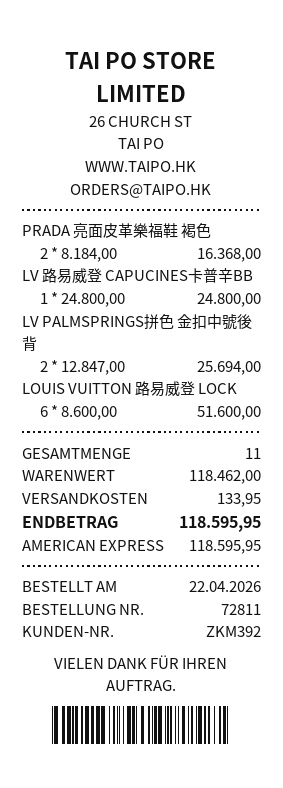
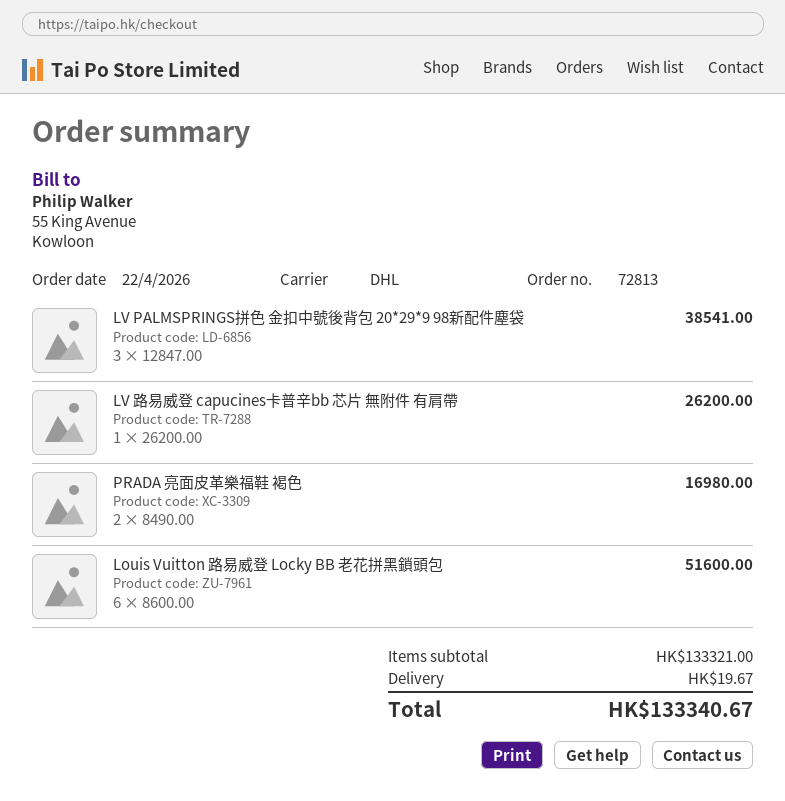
order number: 72811 -> 72813
PRADA 亮面皮革樂福鞋 褐色: 2 x 8184.00 = 16368.00 -> 2 x 8490.00 = 16980.00
LV 路易威登 CAPUCINES卡普辛BB: 1 x 24800.00 = 24800.00 -> 1 x 26200.00 = 26200.00
LV PALMSPRINGS拼色 金扣中號後背: 2 x 12847.00 = 25694.00 -> 3 x 12847.00 = 38541.00
subtotal: 118462.00 -> 133321.00
shipping: 133.95 -> 19.67
total: 118595.95 -> 133340.67

